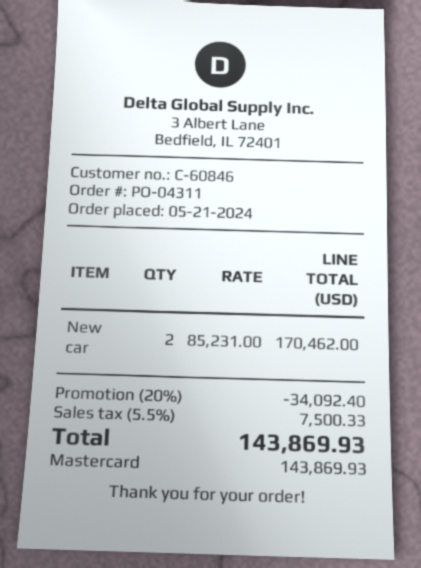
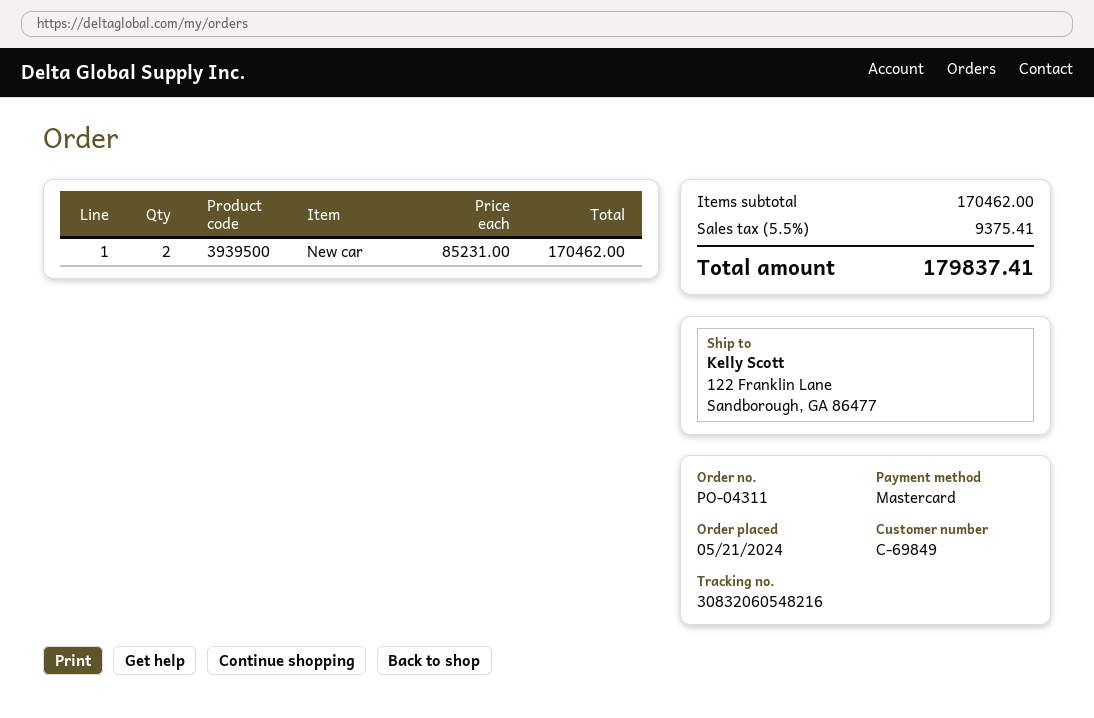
customer number: C-60846 -> C-69849
discount: 20% = 34092.40 -> none
tax: 5.5% = 7500.33 -> 5.5% = 9375.41
total: 143869.93 -> 179837.41

